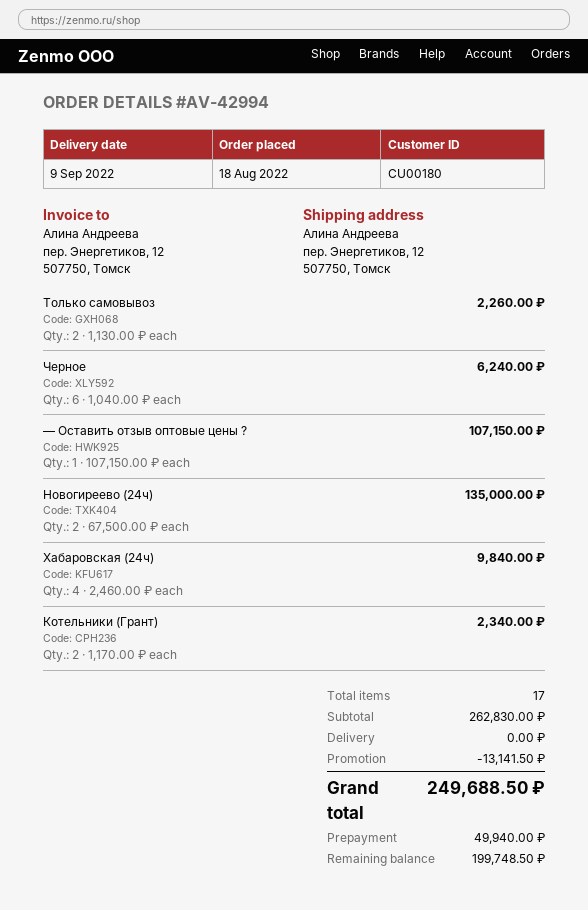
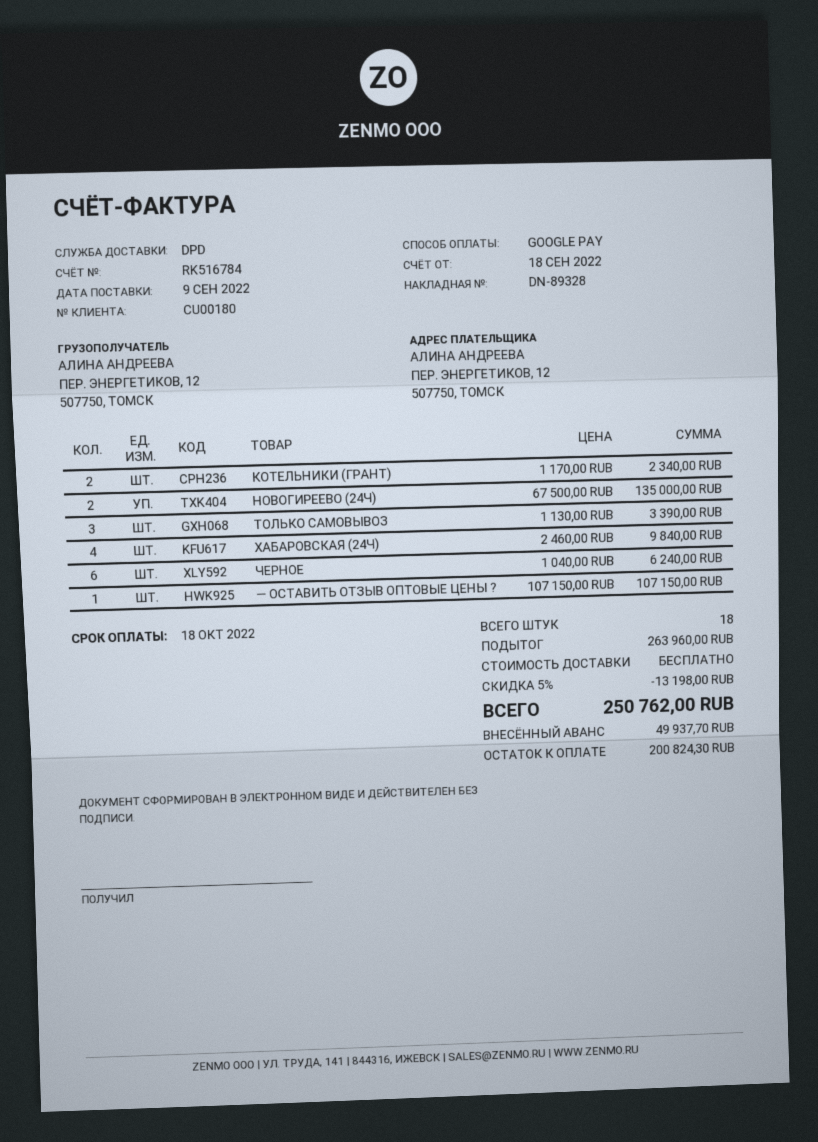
Только самовывоз: 2 x 1130.00 = 2260.00 -> 3 x 1130.00 = 3390.00
total quantity: 17 -> 18
subtotal: 262830.00 -> 263960.00
discount: 13141.50 -> 13198.00
total: 249688.50 -> 250762.00
deposit: 49940.00 -> 49937.70
balance: 199748.50 -> 200824.30

